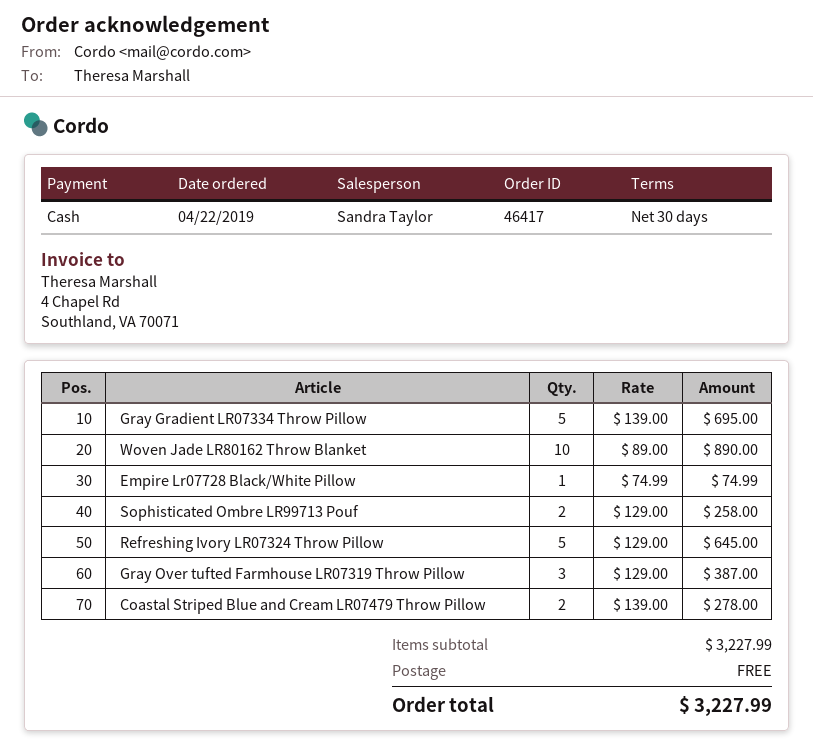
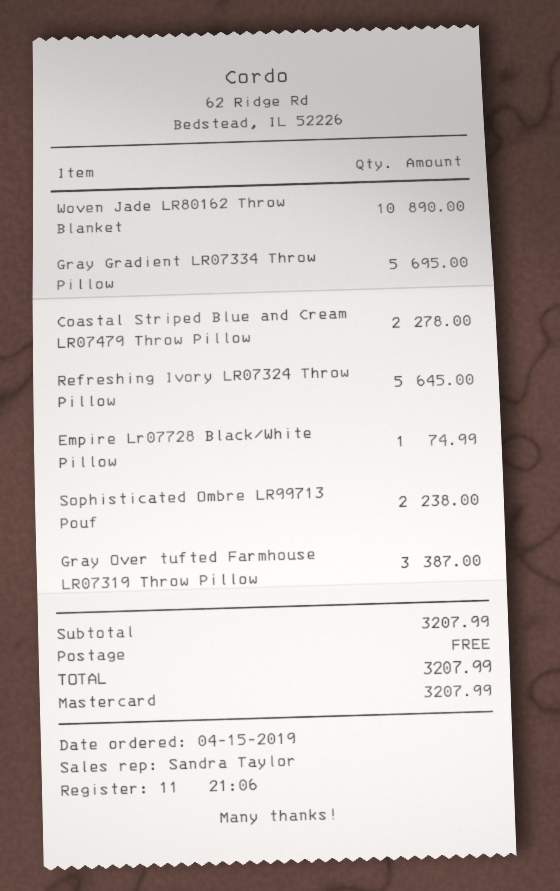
order date: 2019-04-22 -> 2019-04-15
payment method: cash -> Mastercard
Sophisticated Ombre LR99713 Pouf: 2 for 258.00 -> 2 for 238.00
subtotal: 3227.99 -> 3207.99
total: 3227.99 -> 3207.99

